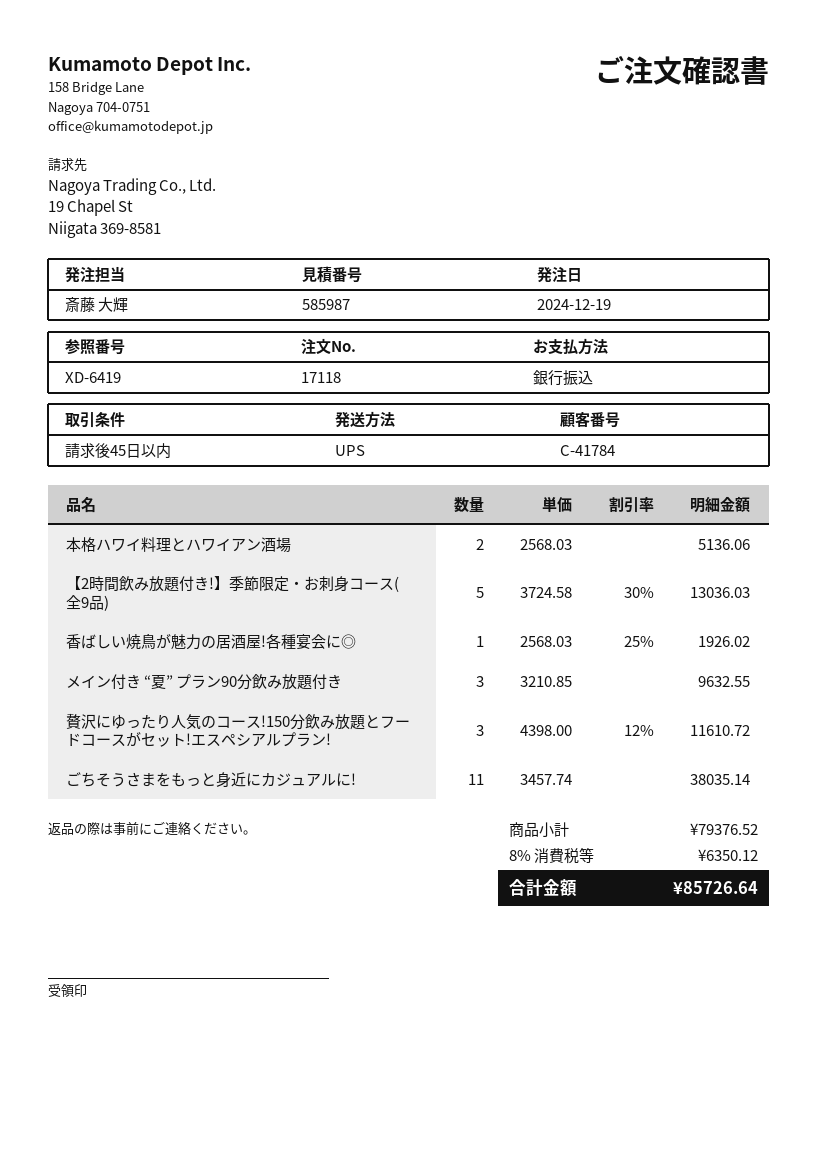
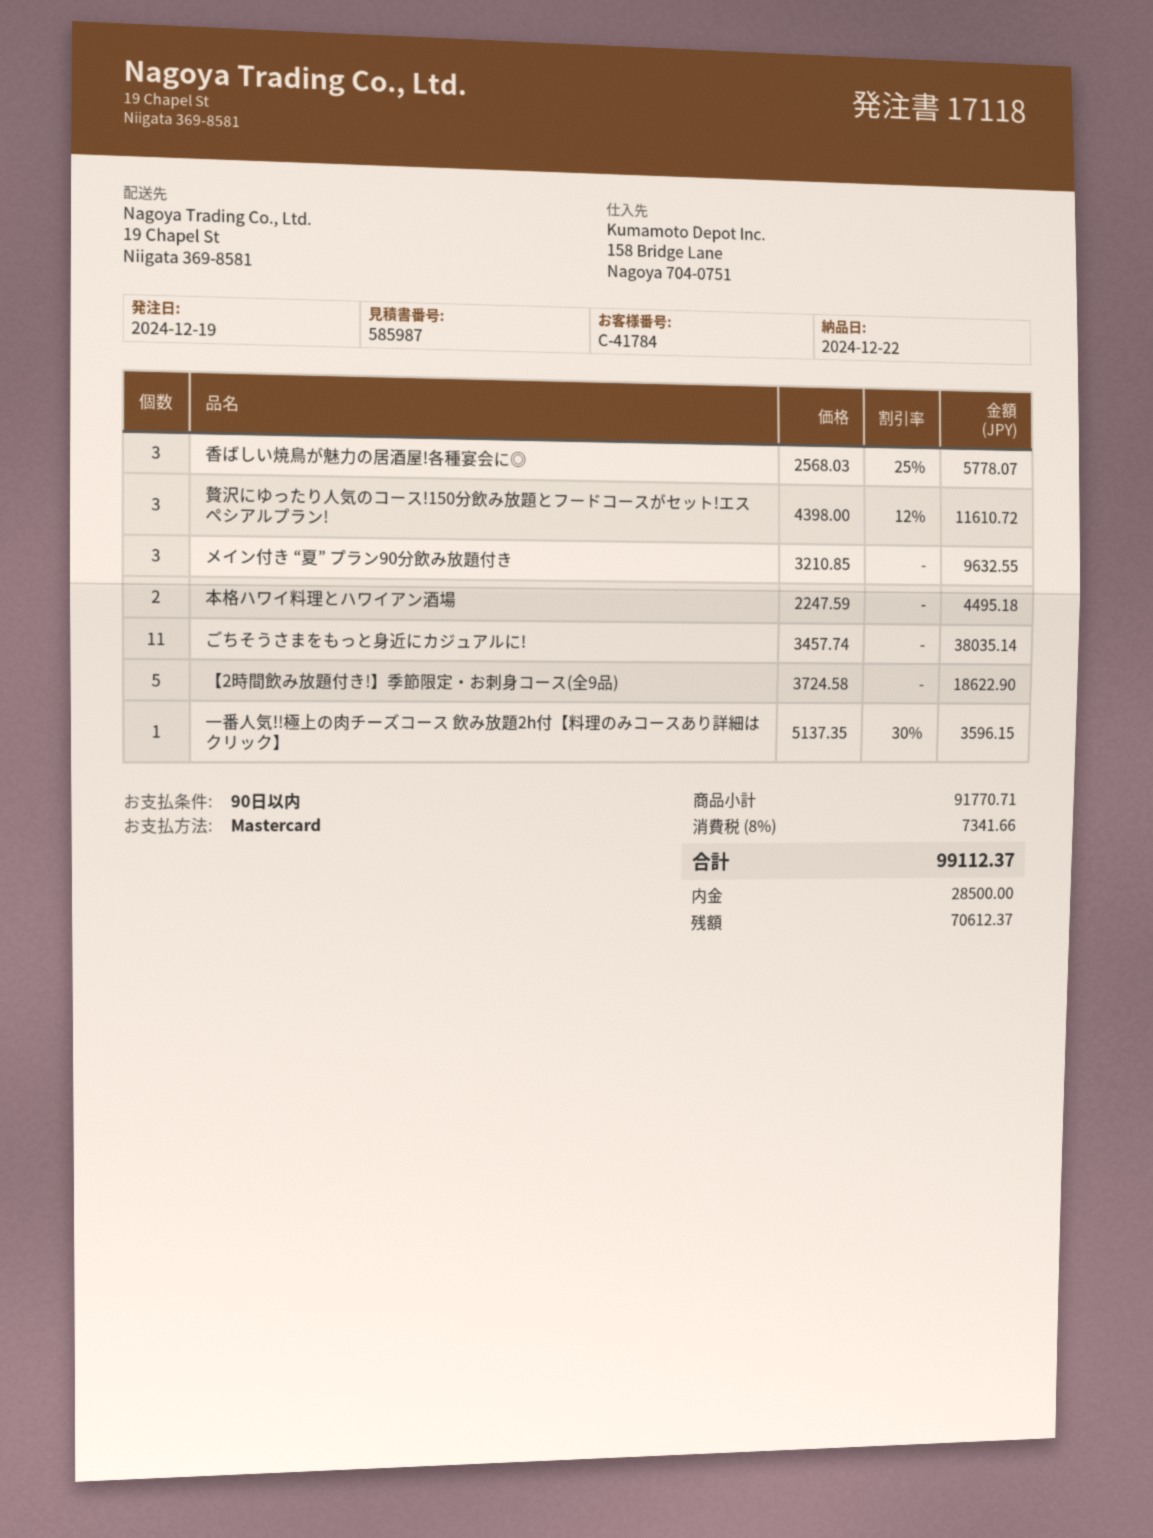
payment terms: 45 days -> 90 days
payment method: bank transfer -> Mastercard
本格ハワイ料理とハワイアン酒場: 2 x 2568.03 = 5136.06 -> 2 x 2247.59 = 4495.18
【2時間飲み放題付き!】季節限定・お刺身コース(全9品): 5 x 3724.58 - 30% = 13036.03 -> 5 x 3724.58 = 18622.90
香ばしい焼鳥が魅力の居酒屋!各種宴会に◎: 1 x 2568.03 - 25% = 1926.02 -> 3 x 2568.03 - 25% = 5778.07
一番人気!!極上の肉チーズコース 飲み放題2h付【料理のみコースあり詳細はクリック】: none -> 1 x 5137.35 - 30% = 3596.15
subtotal: 79376.52 -> 91770.71
tax: 8% = 6350.12 -> 8% = 7341.66
total: 85726.64 -> 99112.37

